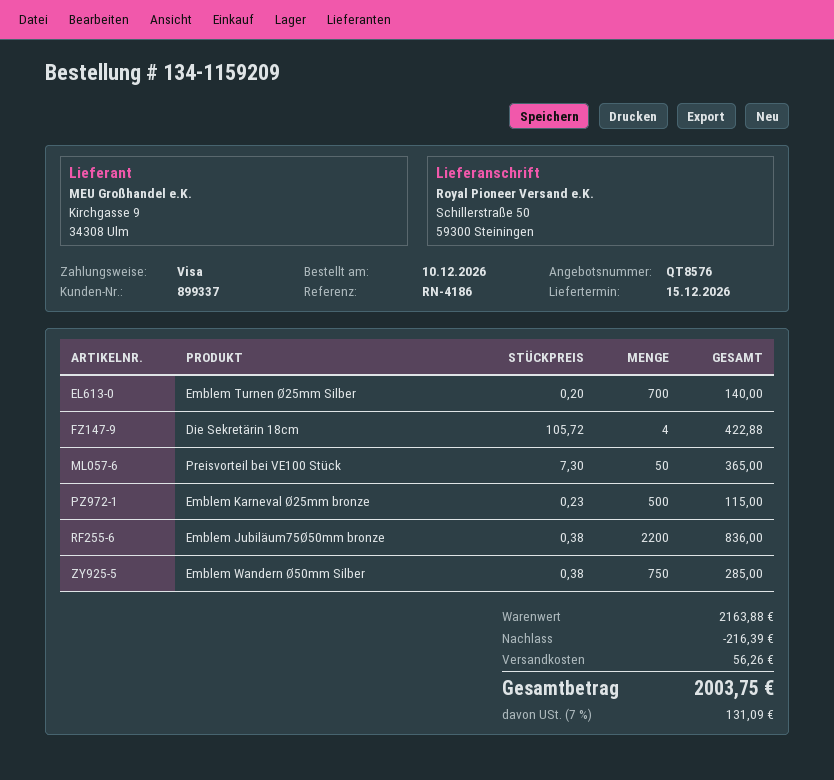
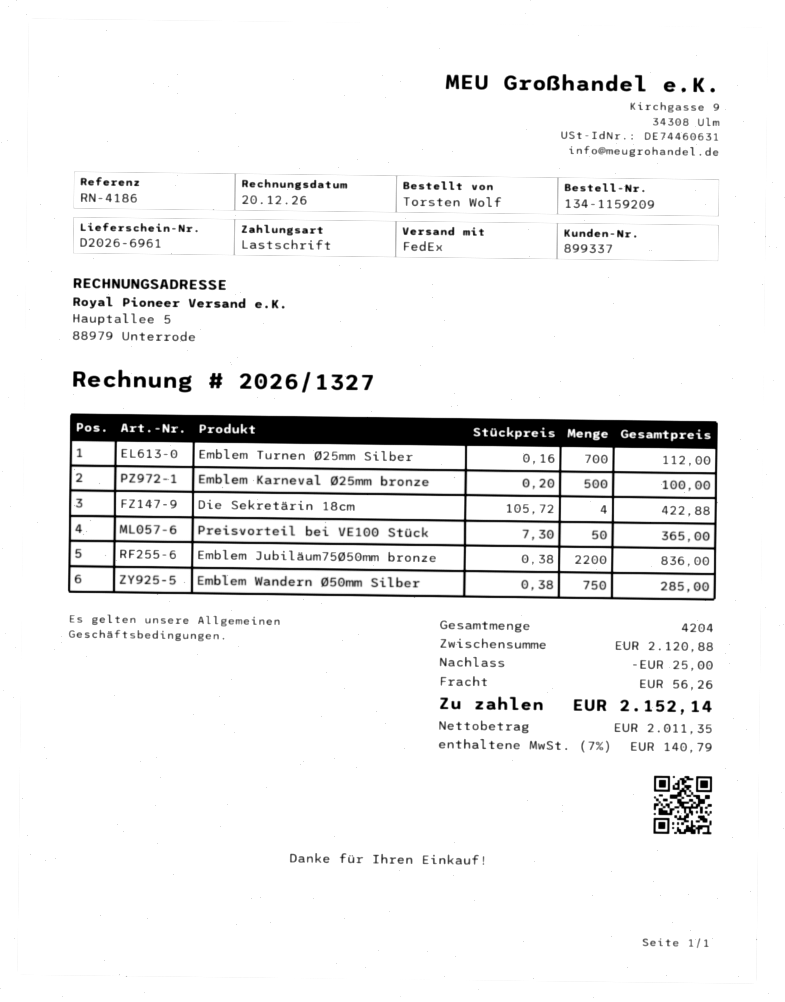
payment method: Visa -> direct debit
Emblem Turnen Ø25mm Silber: 700 x 0.20 = 140.00 -> 700 x 0.16 = 112.00
Emblem Karneval Ø25mm bronze: 500 x 0.23 = 115.00 -> 500 x 0.20 = 100.00
subtotal: 2163.88 -> 2120.88
discount: 216.39 -> 25.00
tax: 7% = 131.09 -> 7% = 140.79
total: 2003.75 -> 2152.14

